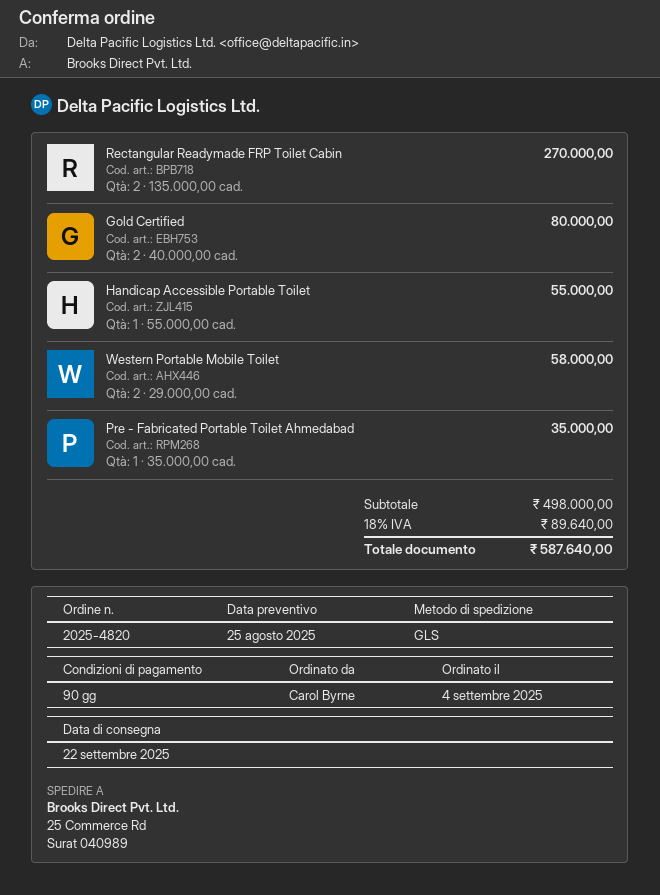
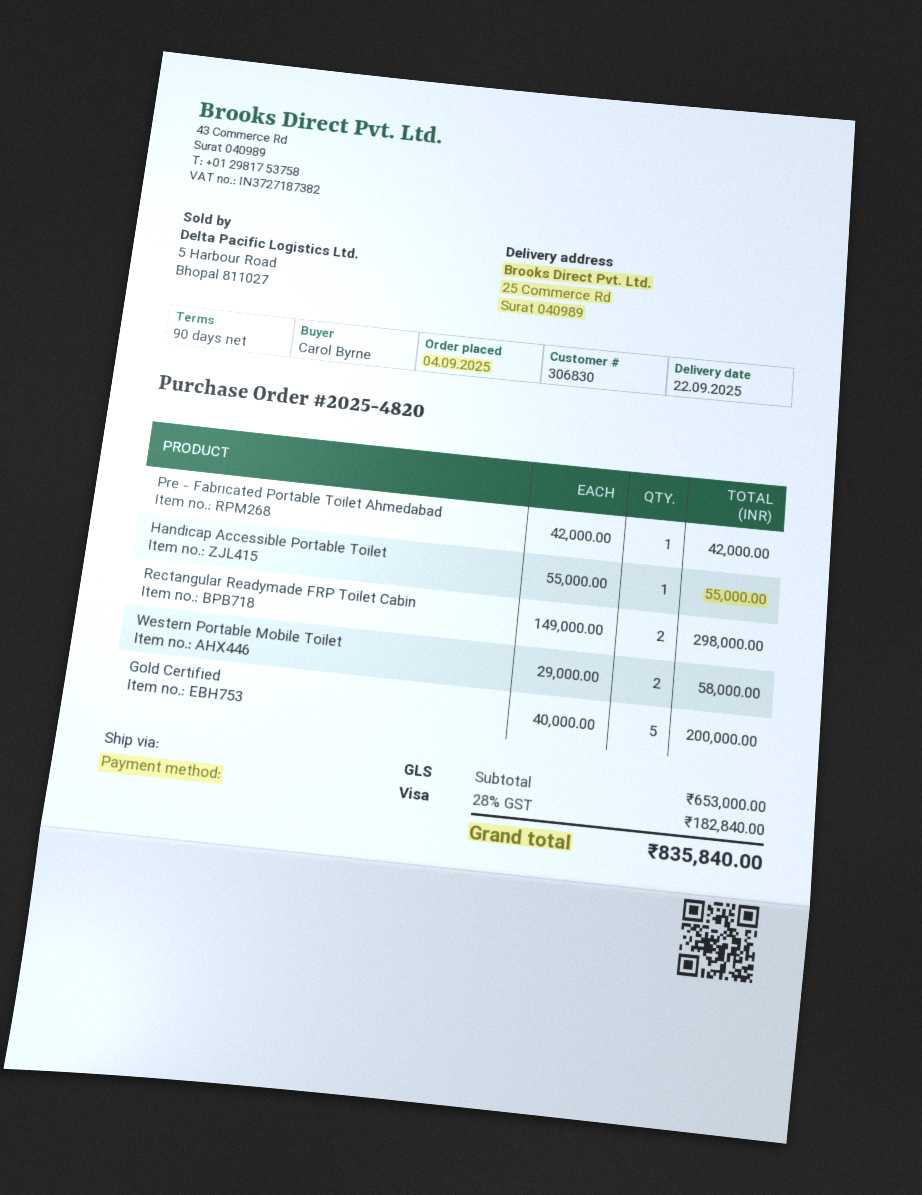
Rectangular Readymade FRP Toilet Cabin: 2 x 135000.00 = 270000.00 -> 2 x 149000.00 = 298000.00
Gold Certified: 2 x 40000.00 = 80000.00 -> 5 x 40000.00 = 200000.00
Pre - Fabricated Portable Toilet Ahmedabad: 1 x 35000.00 = 35000.00 -> 1 x 42000.00 = 42000.00
subtotal: 498000.00 -> 653000.00
tax: 18% = 89640.00 -> 28% = 182840.00
total: 587640.00 -> 835840.00

